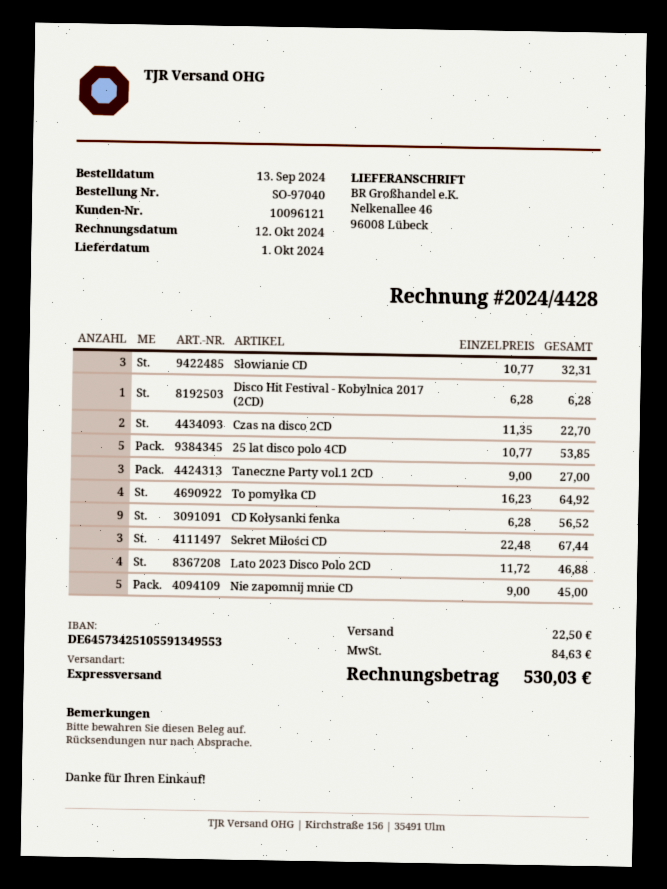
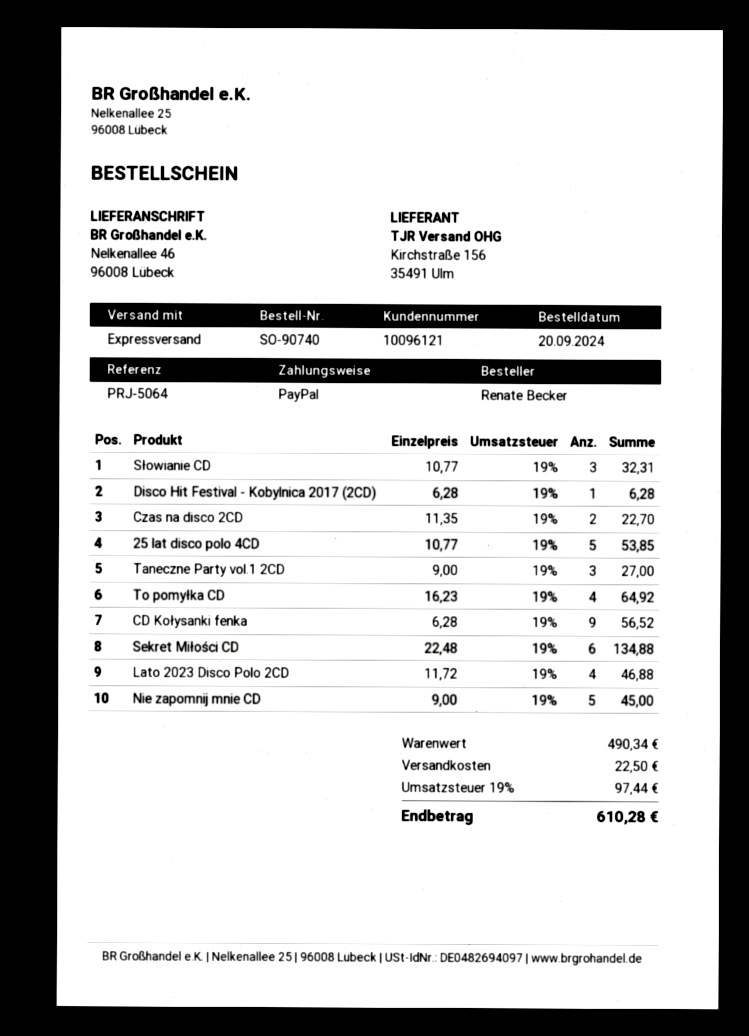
order number: SO-97040 -> SO-90740
order date: 2024-09-13 -> 2024-09-20
Sekret Miłości CD: 3 x 22.48 = 67.44 -> 6 x 22.48 = 134.88
tax: 84.63 -> 97.44
total: 530.03 -> 610.28

